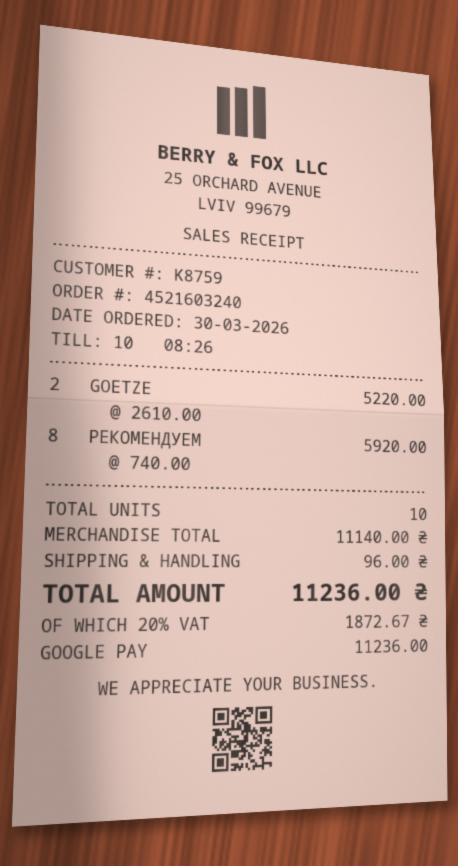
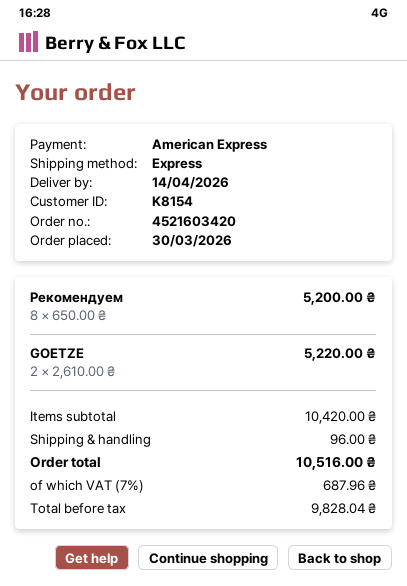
order number: 4521603240 -> 4521603420
customer number: K8759 -> K8154
payment method: Google Pay -> American Express
РЕКОМЕНДУЕМ: 8 x 740.00 = 5920.00 -> 8 x 650.00 = 5200.00
subtotal: 11140.00 -> 10420.00
tax: 20% = 1872.67 -> 7% = 687.96
total: 11236.00 -> 10516.00

